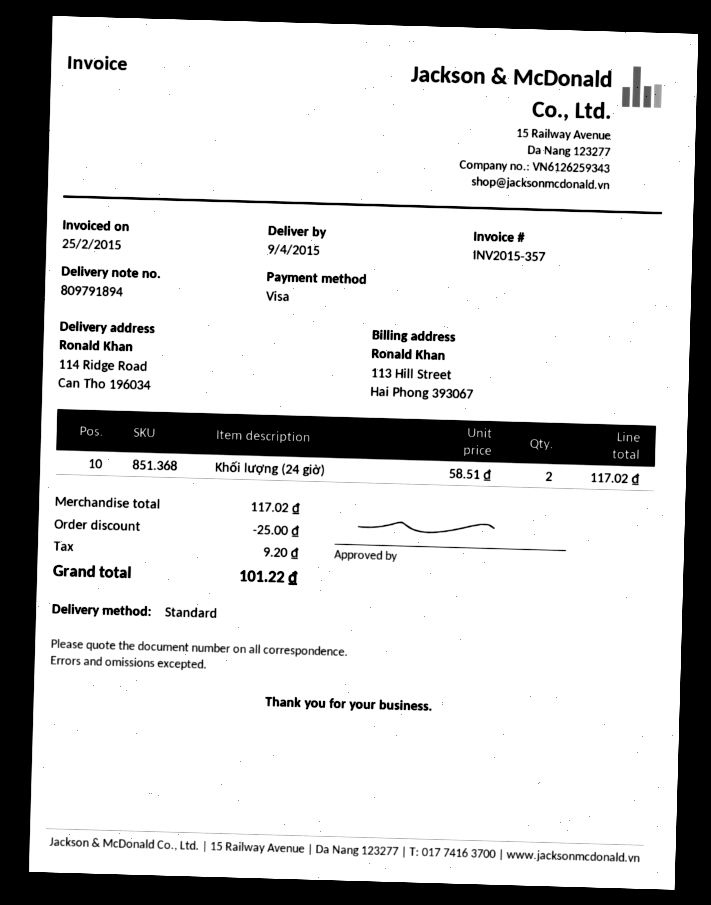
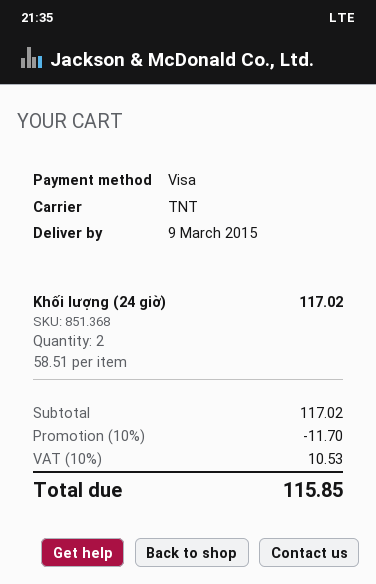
delivery date: 2015-04-09 -> 2015-03-09
shipping method: standard -> TNT
discount: 25.00 -> 11.70
tax: 9.20 -> 10.53
total: 101.22 -> 115.85

